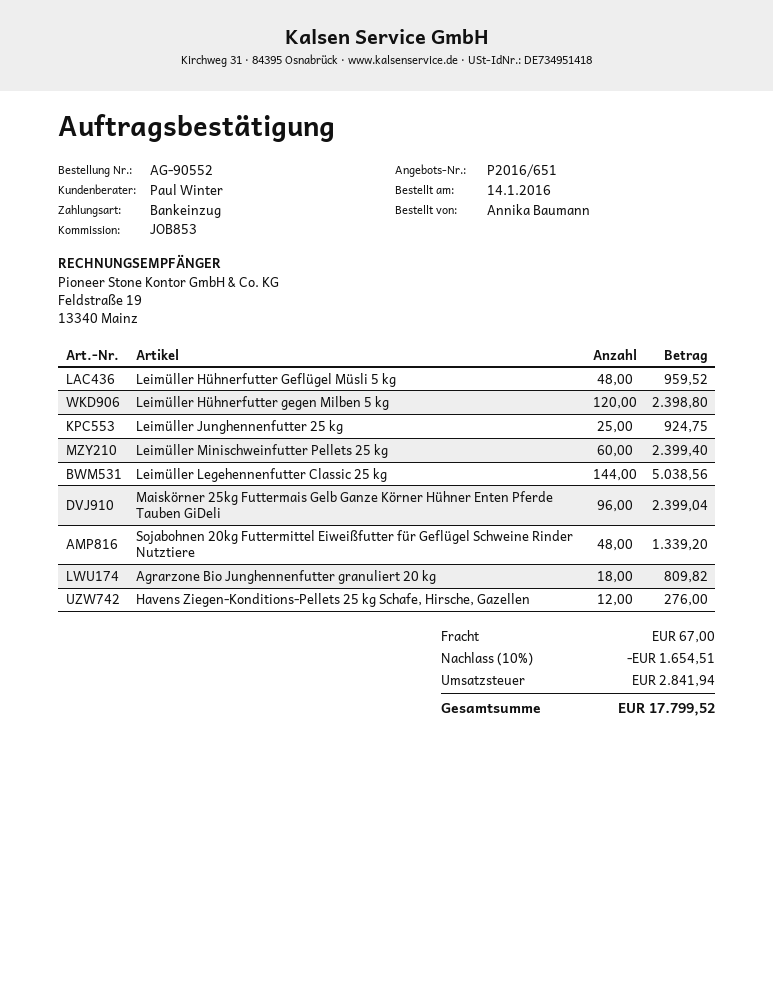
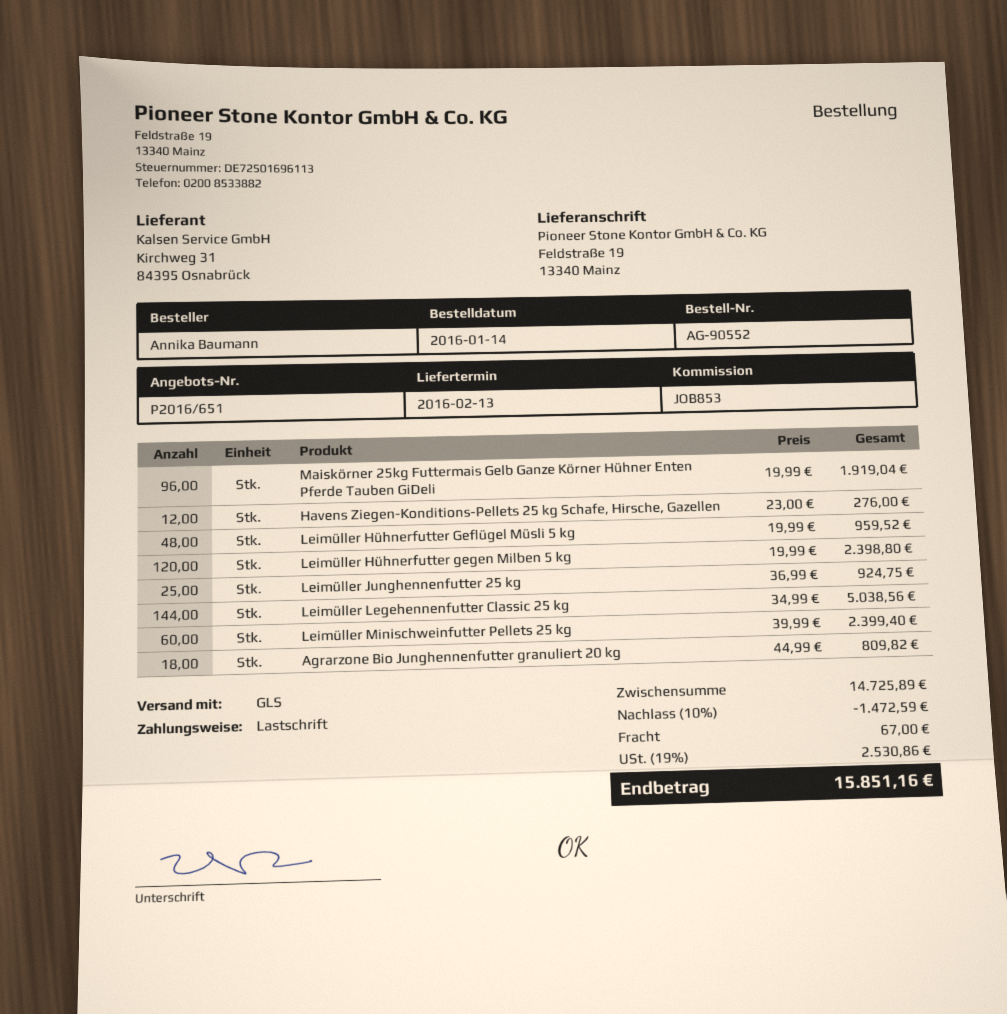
Maiskörner 25kg Futtermais Gelb Ganze Körner Hühner Enten Pferde Tauben GiDeli: 96 for 2399.04 -> 96 for 1919.04
Sojabohnen 20kg Futtermittel Eiweißfutter für Geflügel Schweine Rinder Nutztiere: 48 for 1339.20 -> none
discount: 10% = 1654.51 -> 10% = 1472.59
tax: 2841.94 -> 2530.86
total: 17799.52 -> 15851.16

